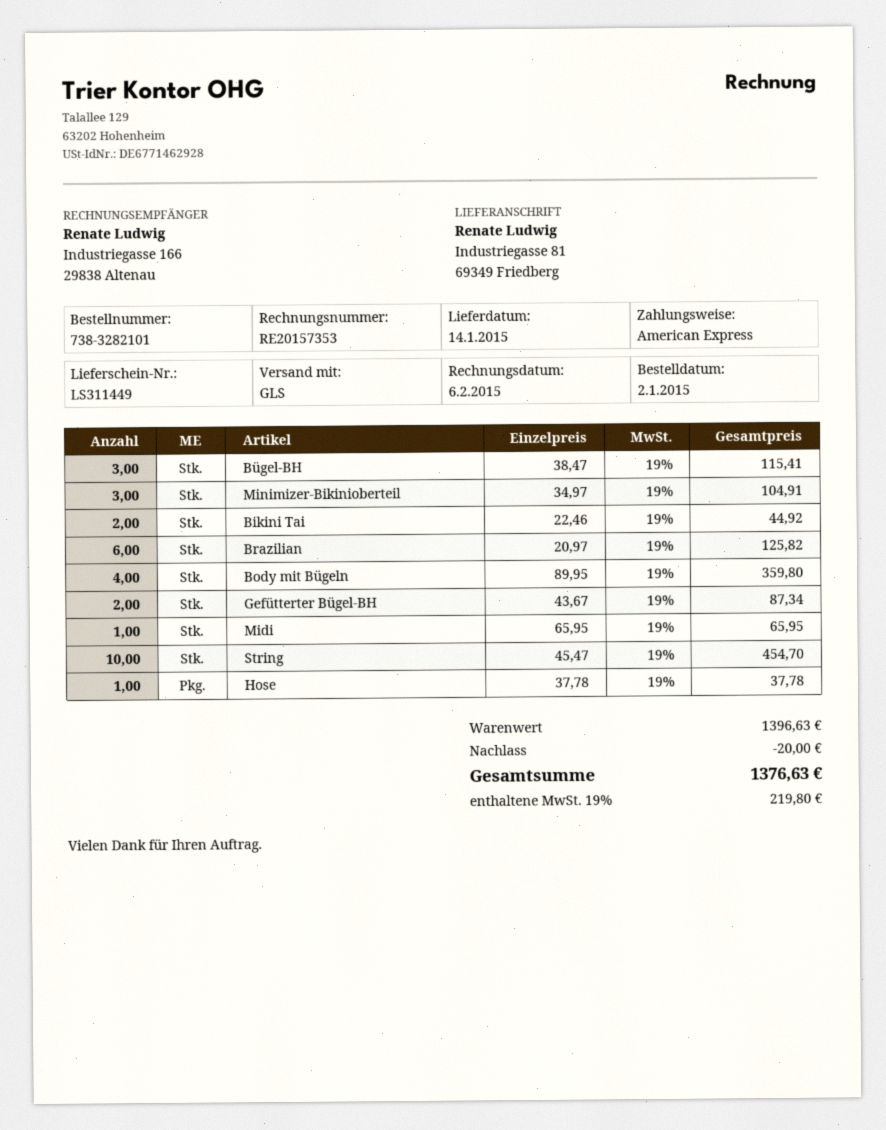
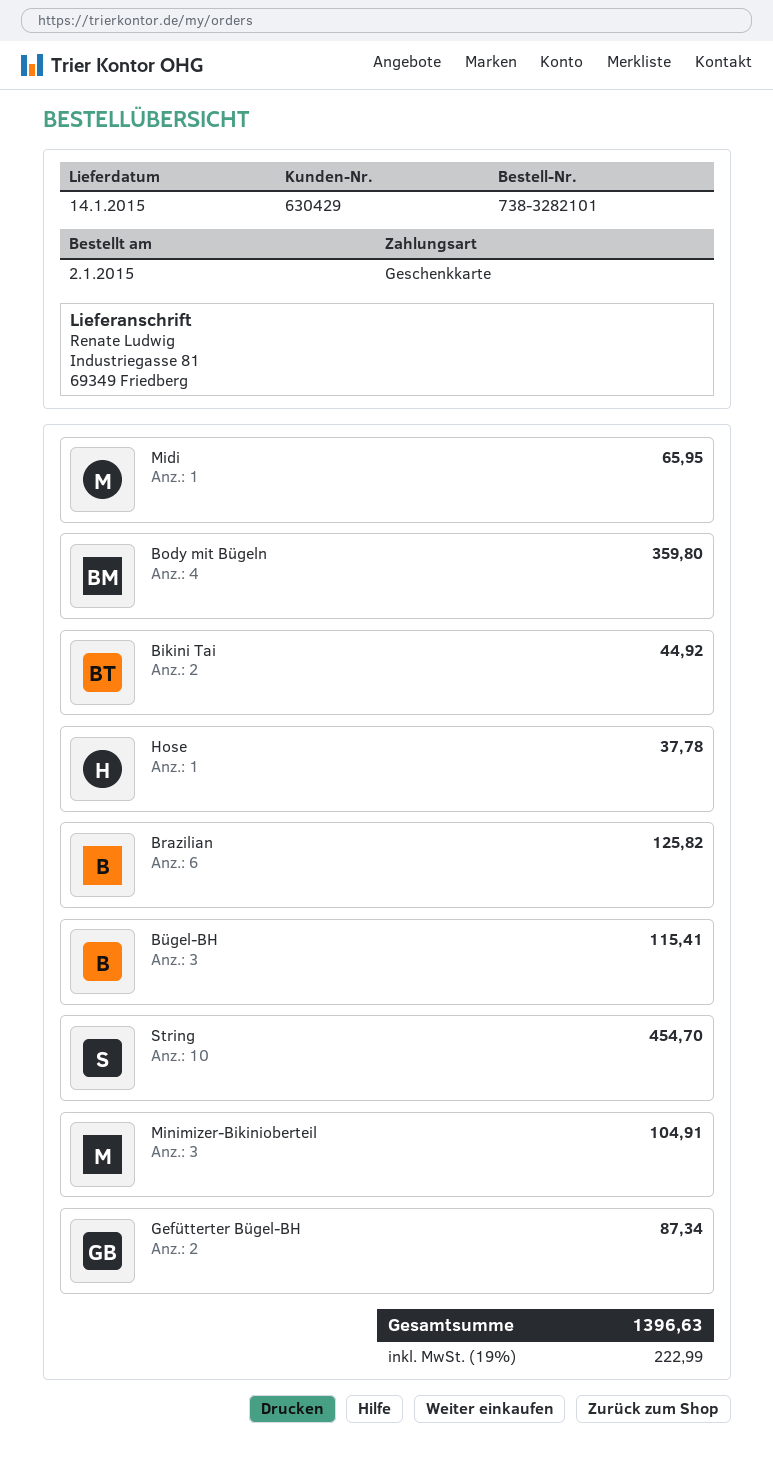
payment method: American Express -> gift card
discount: 20.00 -> none
tax: 19% = 219.80 -> 19% = 222.99
total: 1376.63 -> 1396.63

